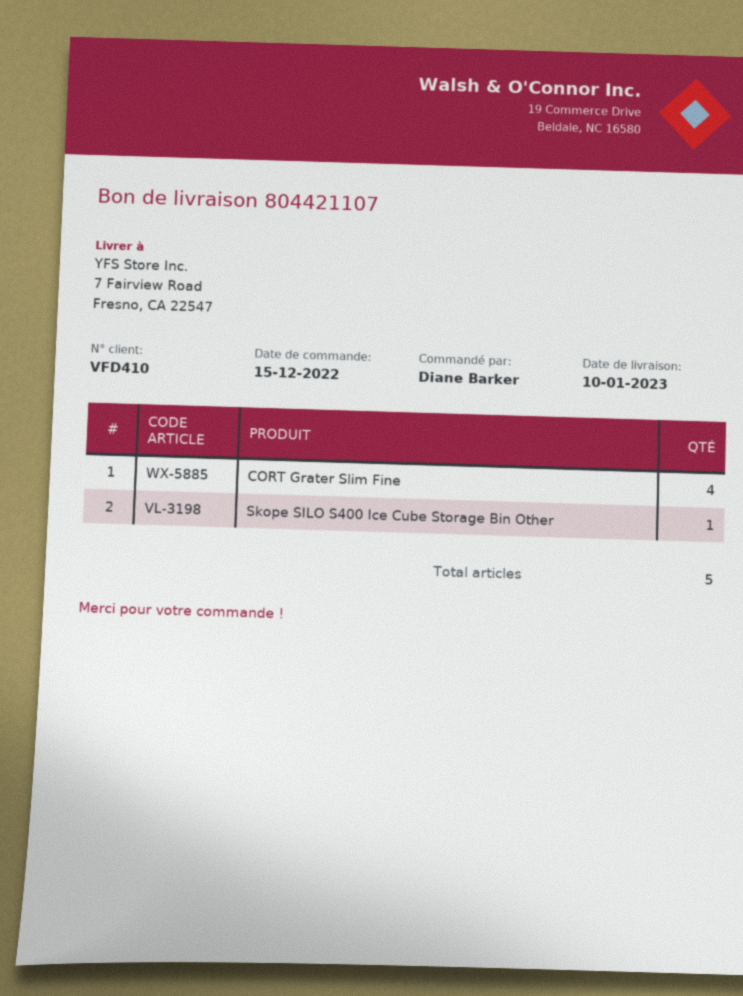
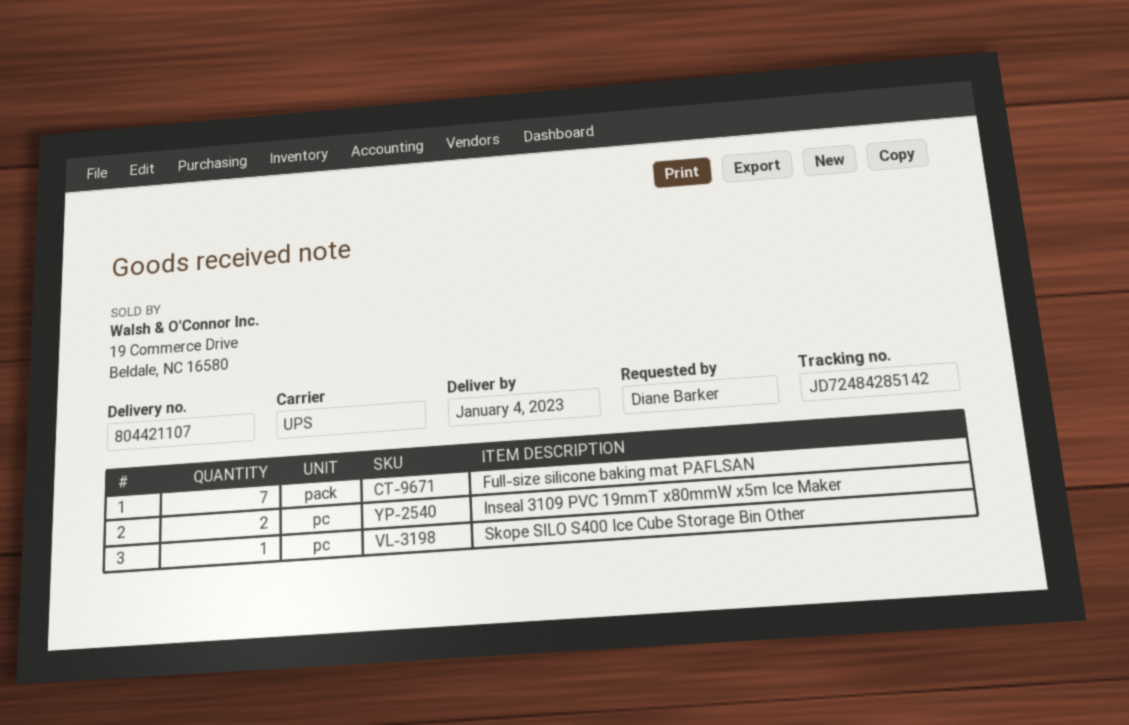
delivery date: 2023-01-10 -> 2023-01-04
CORT Grater Slim Fine: 4 -> none
Full-size silicone baking mat PAFLSAN: none -> 7
Inseal 3109 PVC 19mmT x80mmW x5m Ice Maker: none -> 2

